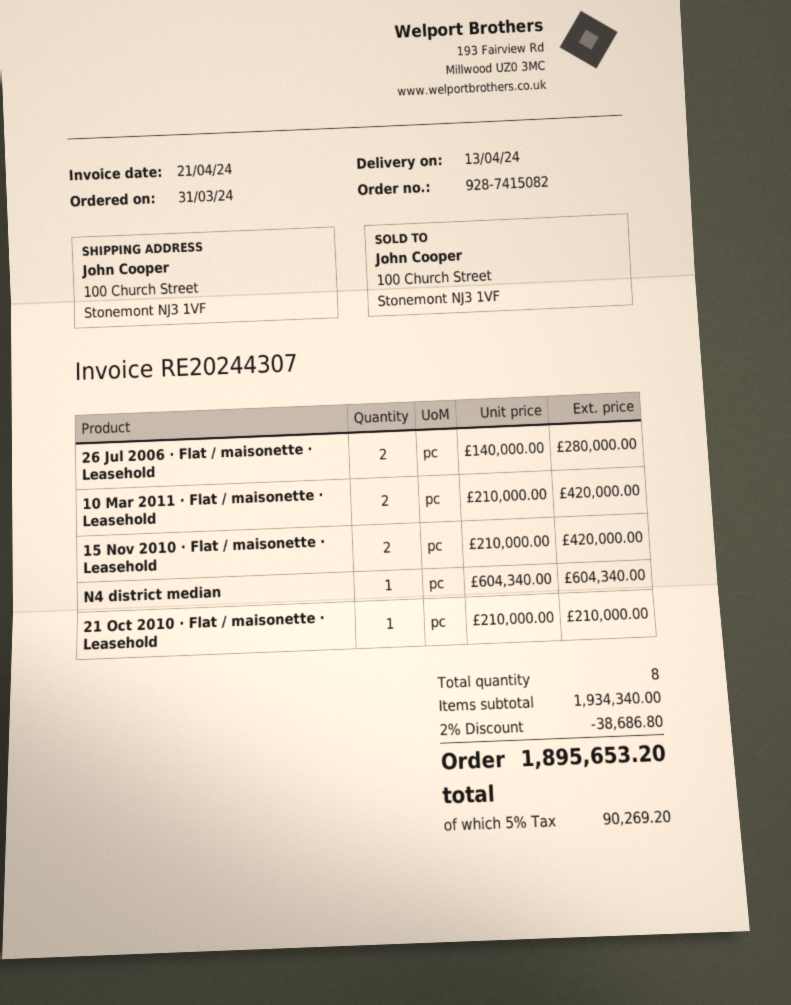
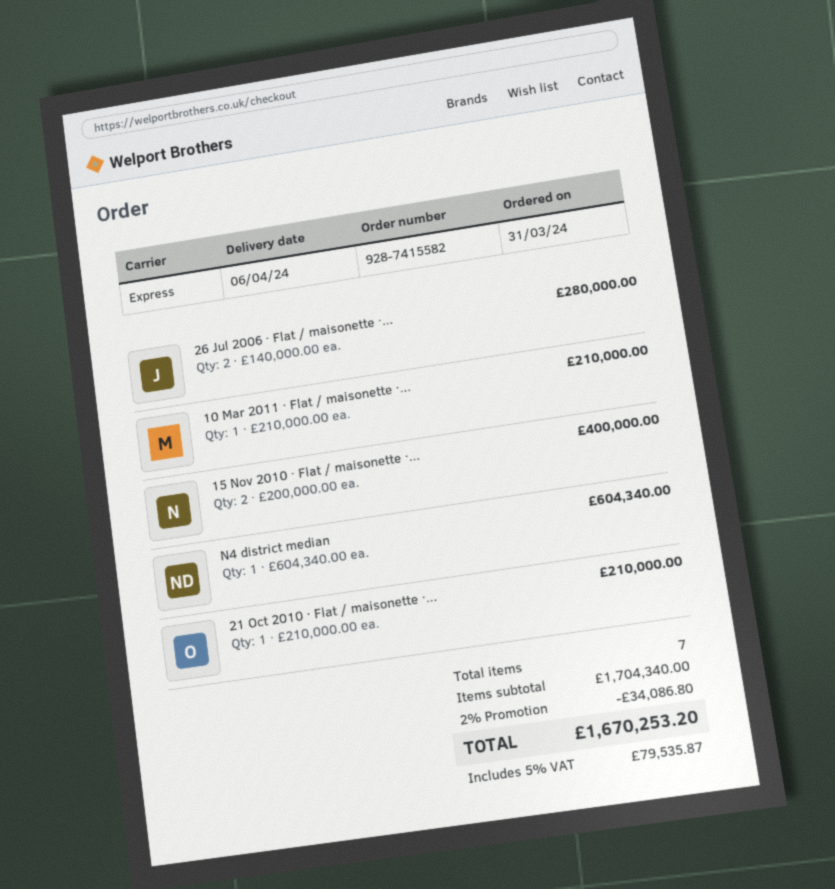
order number: 928-7415082 -> 928-7415582
delivery date: 2024-04-13 -> 2024-04-06
10 Mar 2011 · Flat / maisonette · Leasehold: 2 x 210000.00 = 420000.00 -> 1 x 210000.00 = 210000.00
15 Nov 2010 · Flat / maisonette · Leasehold: 2 x 210000.00 = 420000.00 -> 2 x 200000.00 = 400000.00
total quantity: 8 -> 7
subtotal: 1934340.00 -> 1704340.00
discount: 2% = 38686.80 -> 2% = 34086.80
tax: 5% = 90269.20 -> 5% = 79535.87
total: 1895653.20 -> 1670253.20

